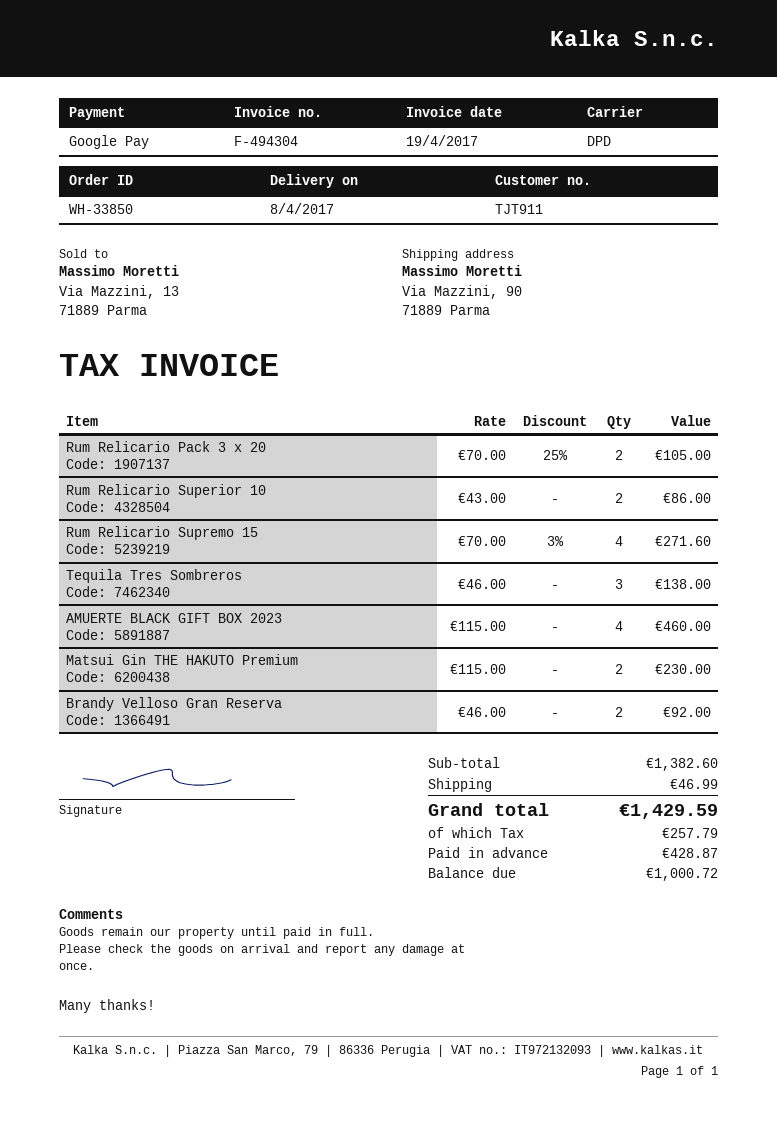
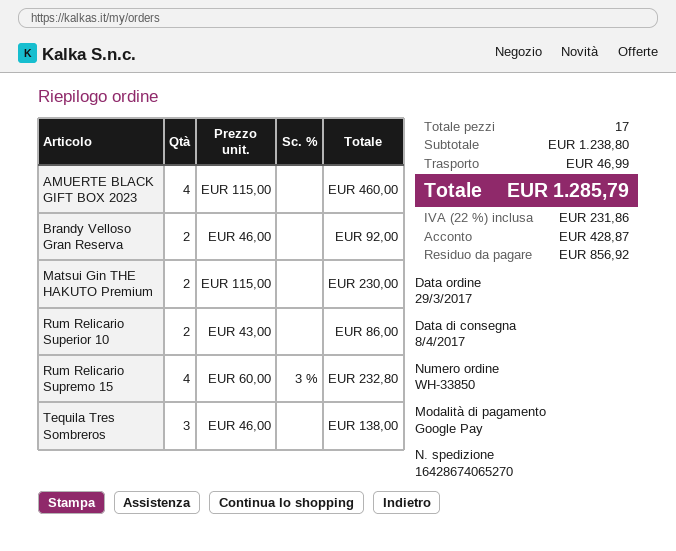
Rum Relicario Pack 3 x 20: 2 x 70.00 - 25% = 105.00 -> none
Rum Relicario Supremo 15: 4 x 70.00 - 3% = 271.60 -> 4 x 60.00 - 3% = 232.80
subtotal: 1382.60 -> 1238.80
tax: 257.79 -> 231.86
total: 1429.59 -> 1285.79
balance: 1000.72 -> 856.92

